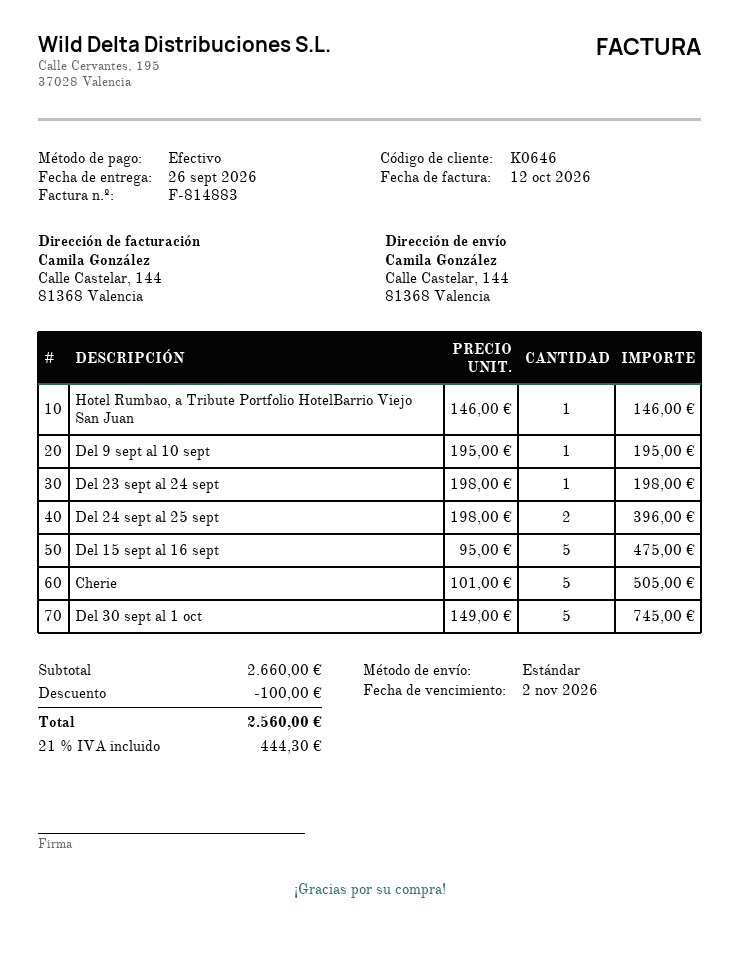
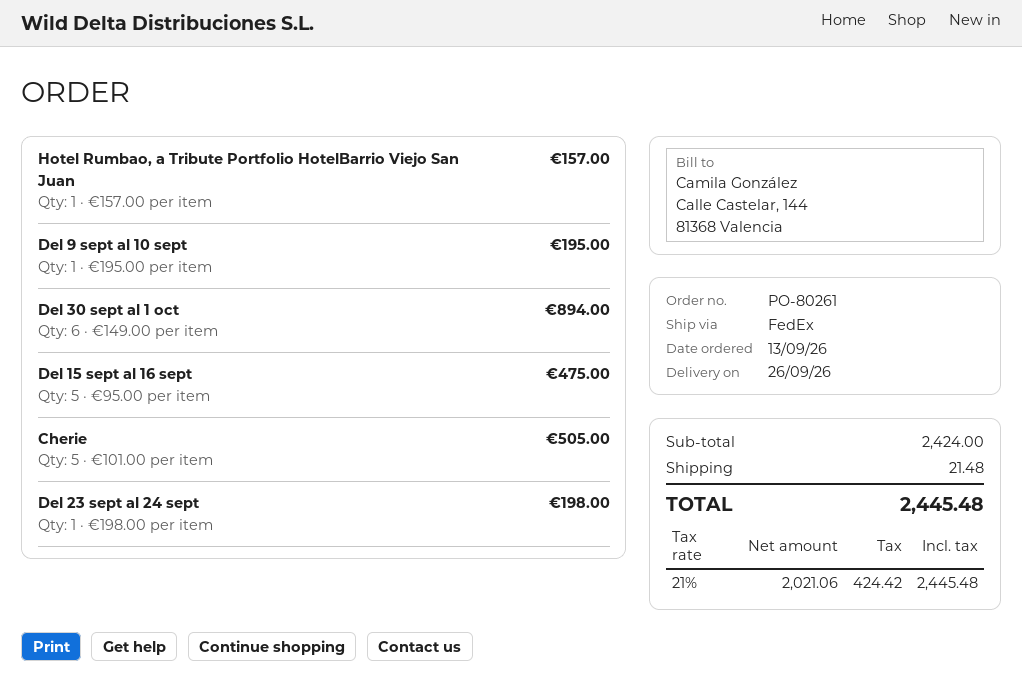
shipping method: standard -> FedEx
Hotel Rumbao, a Tribute Portfolio HotelBarrio Viejo San Juan: 1 x 146.00 = 146.00 -> 1 x 157.00 = 157.00
Del 24 sept al 25 sept: 2 x 198.00 = 396.00 -> none
Del 30 sept al 1 oct: 5 x 149.00 = 745.00 -> 6 x 149.00 = 894.00
subtotal: 2660.00 -> 2424.00
discount: 100.00 -> none
shipping: none -> 21.48
tax: 21% = 444.30 -> 21% = 424.42
total: 2560.00 -> 2445.48

